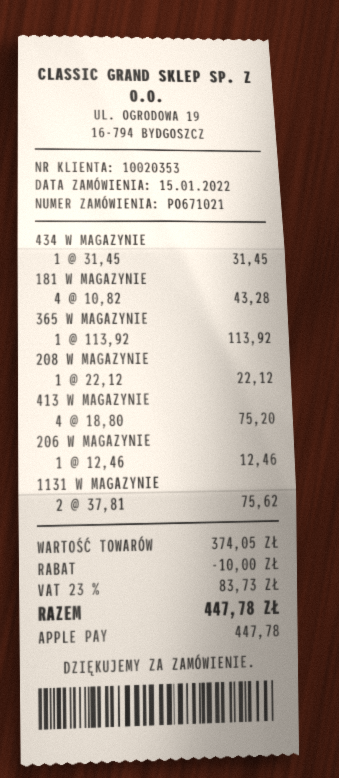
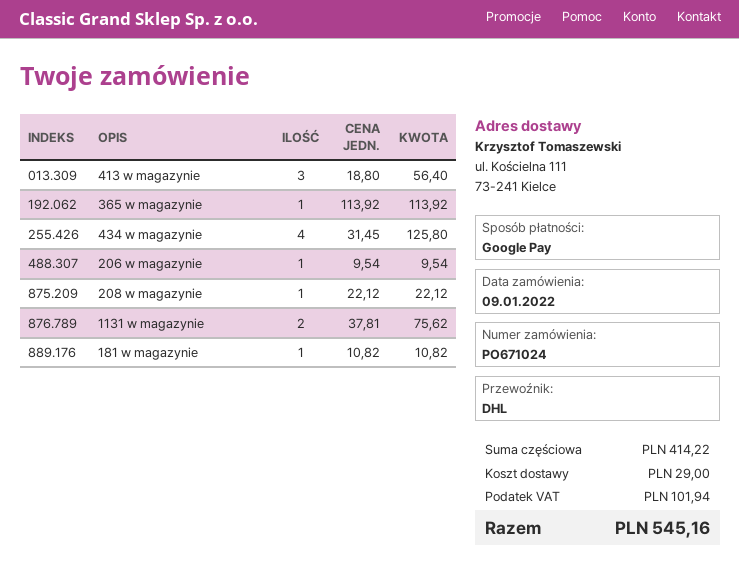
order number: PO671021 -> PO671024
order date: 2022-01-15 -> 2022-01-09
payment method: Apple Pay -> Google Pay
434 W MAGAZYNIE: 1 x 31.45 = 31.45 -> 4 x 31.45 = 125.80
181 W MAGAZYNIE: 4 x 10.82 = 43.28 -> 1 x 10.82 = 10.82
413 W MAGAZYNIE: 4 x 18.80 = 75.20 -> 3 x 18.80 = 56.40
206 W MAGAZYNIE: 1 x 12.46 = 12.46 -> 1 x 9.54 = 9.54
subtotal: 374.05 -> 414.22
discount: 10.00 -> none
shipping: none -> 29.00
tax: 83.73 -> 101.94
total: 447.78 -> 545.16

